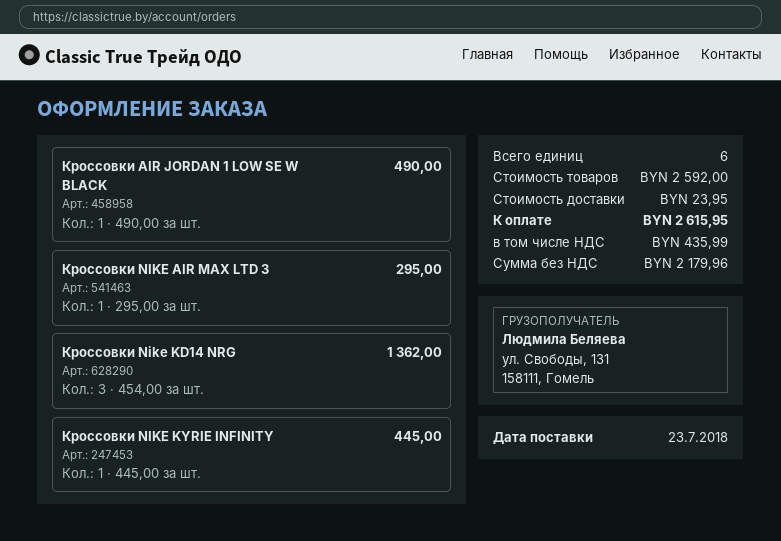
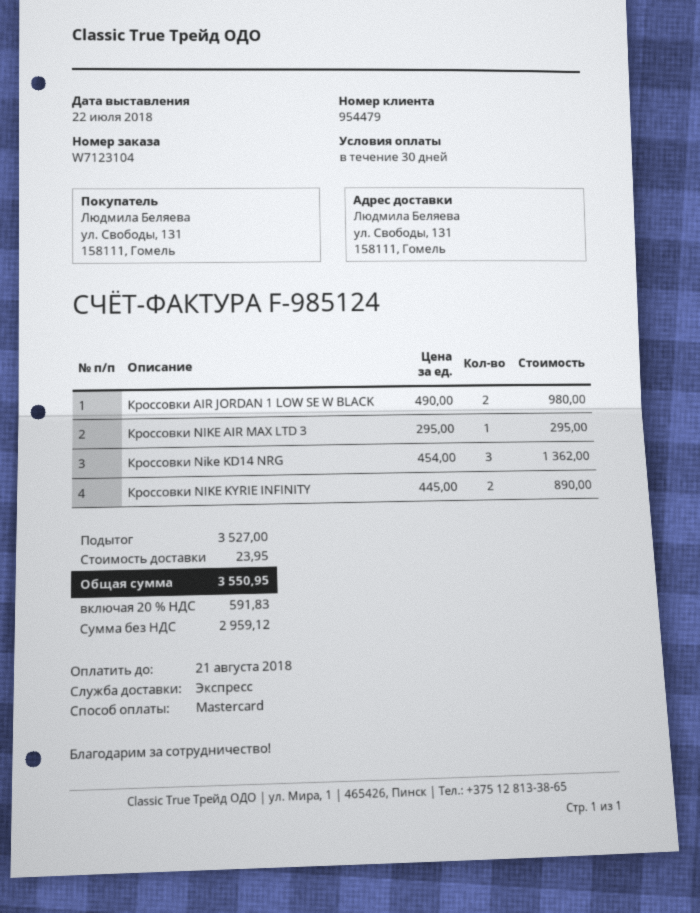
Кроссовки AIR JORDAN 1 LOW SE W BLACK: 1 x 490.00 = 490.00 -> 2 x 490.00 = 980.00
Кроссовки NIKE KYRIE INFINITY: 1 x 445.00 = 445.00 -> 2 x 445.00 = 890.00
subtotal: 2592.00 -> 3527.00
net: 2179.96 -> 2959.12
tax: 435.99 -> 591.83
total: 2615.95 -> 3550.95

